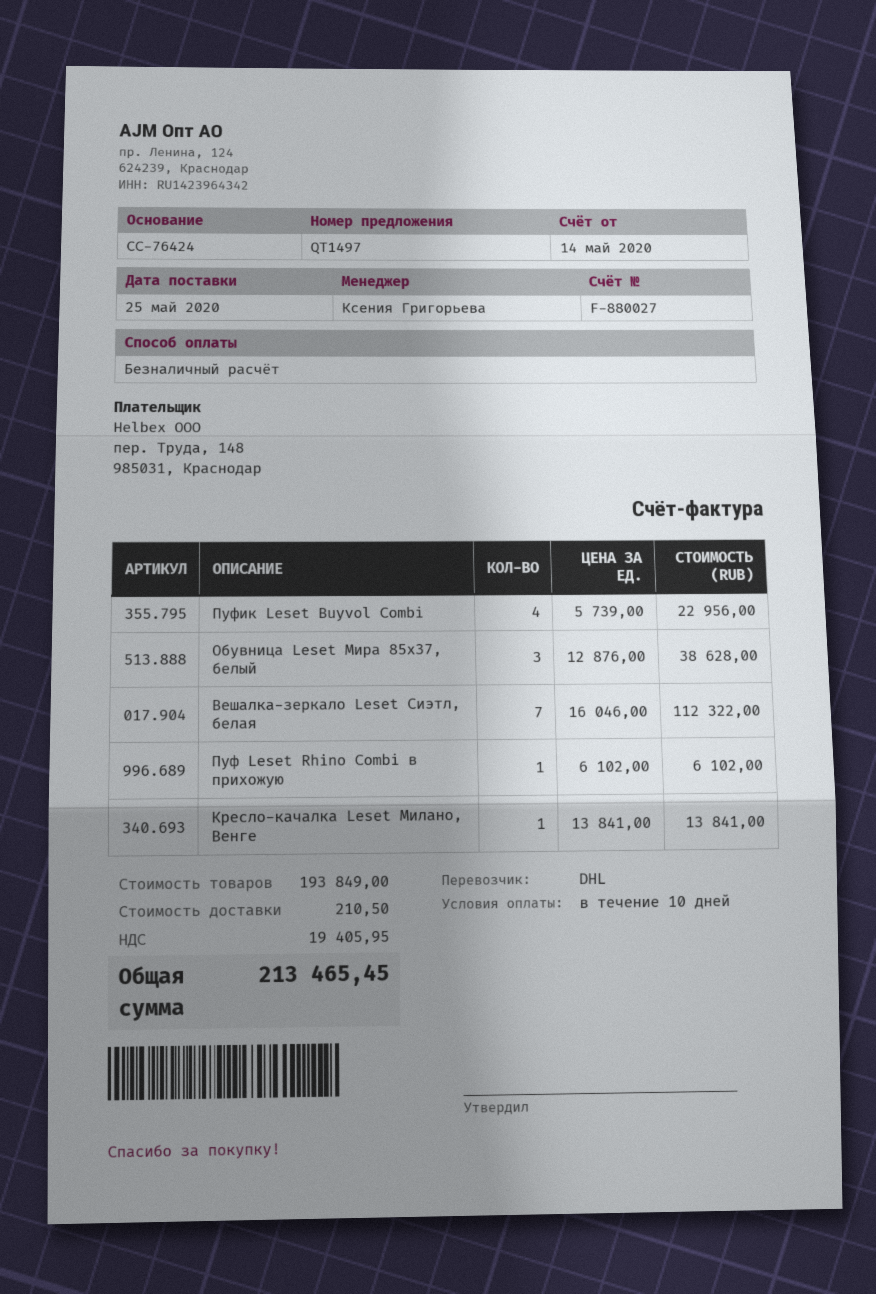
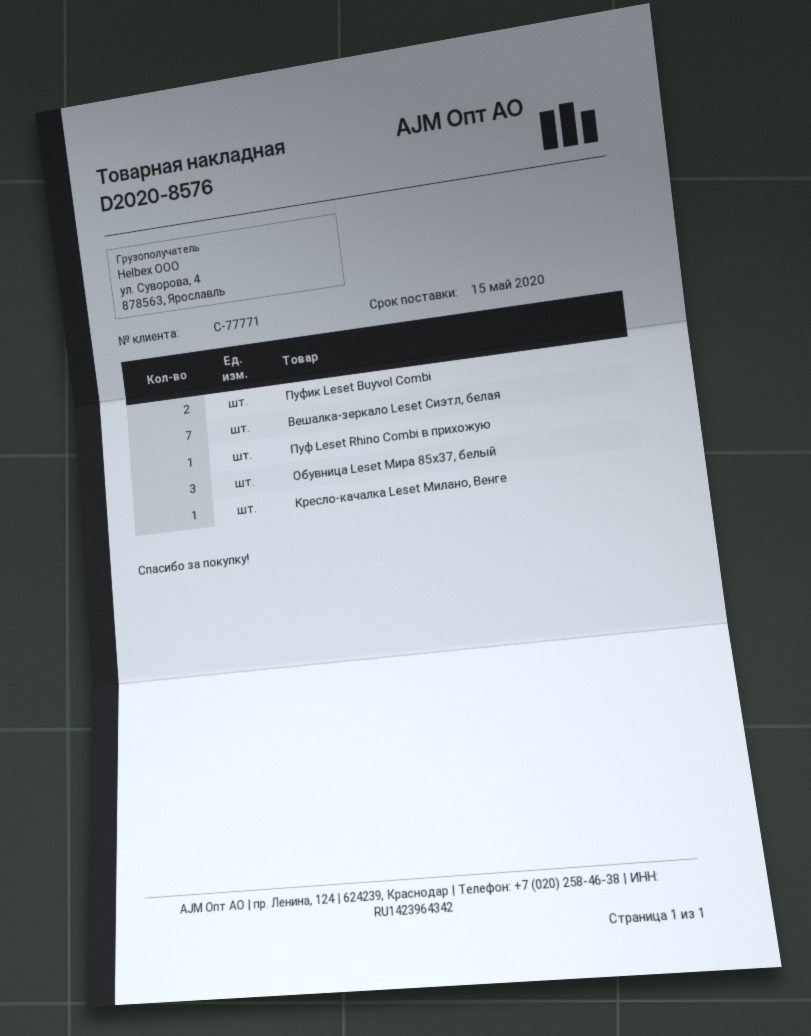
delivery date: 2020-05-25 -> 2020-05-15
Пуфик Leset Buyvol Combi: 4 -> 2

